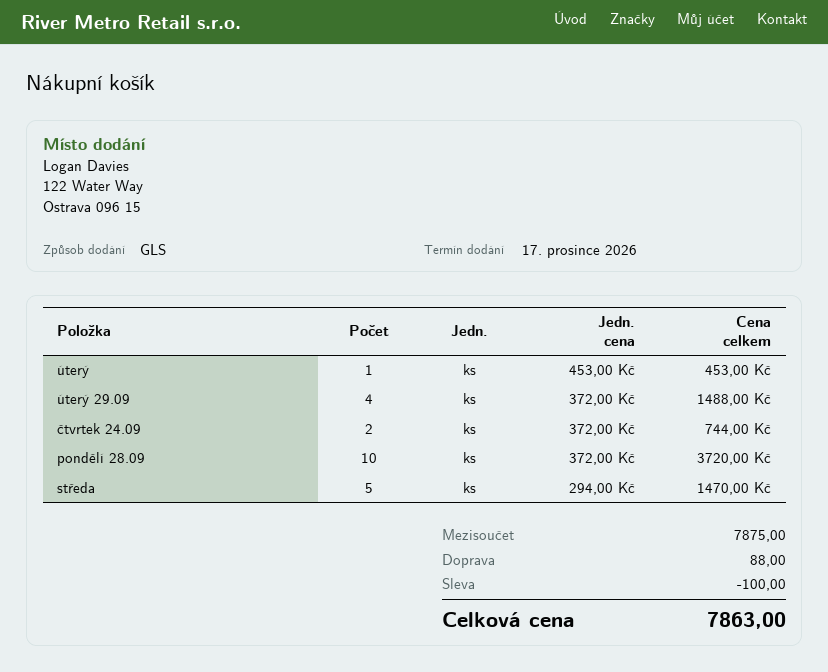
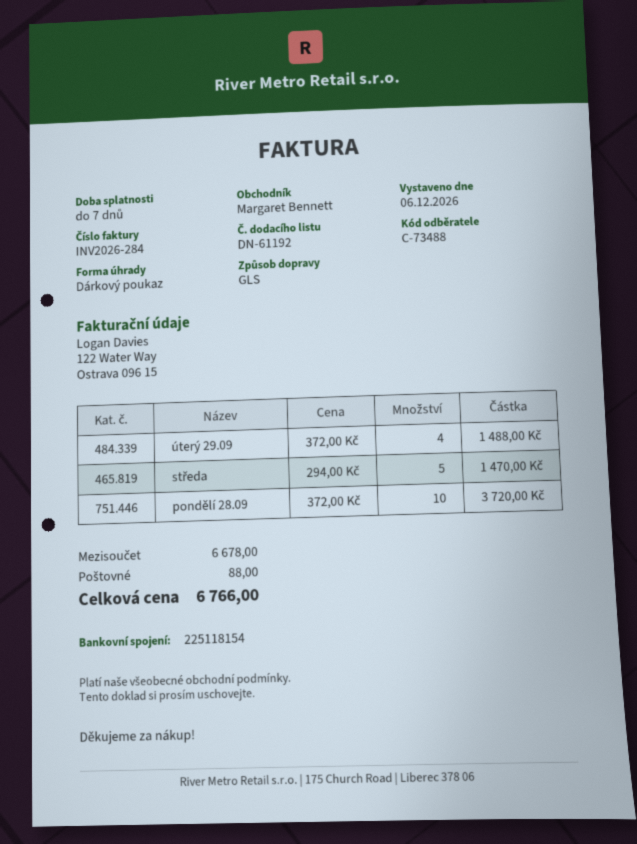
úterý: 1 x 453.00 = 453.00 -> none
čtvrtek 24.09: 2 x 372.00 = 744.00 -> none
subtotal: 7875.00 -> 6678.00
discount: 100.00 -> none
total: 7863.00 -> 6766.00

